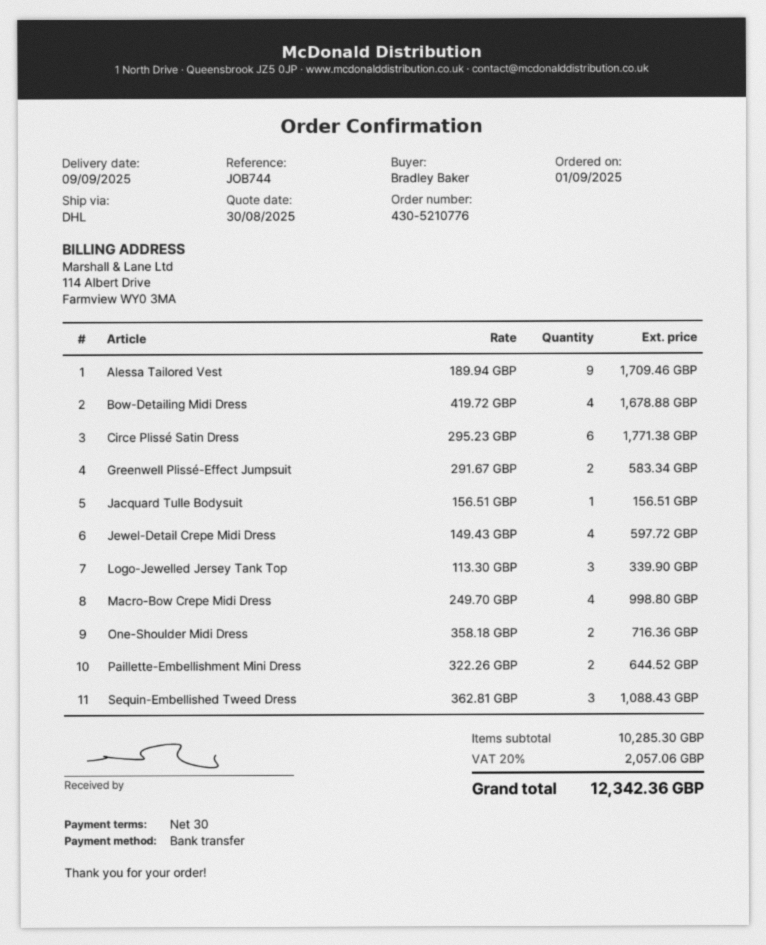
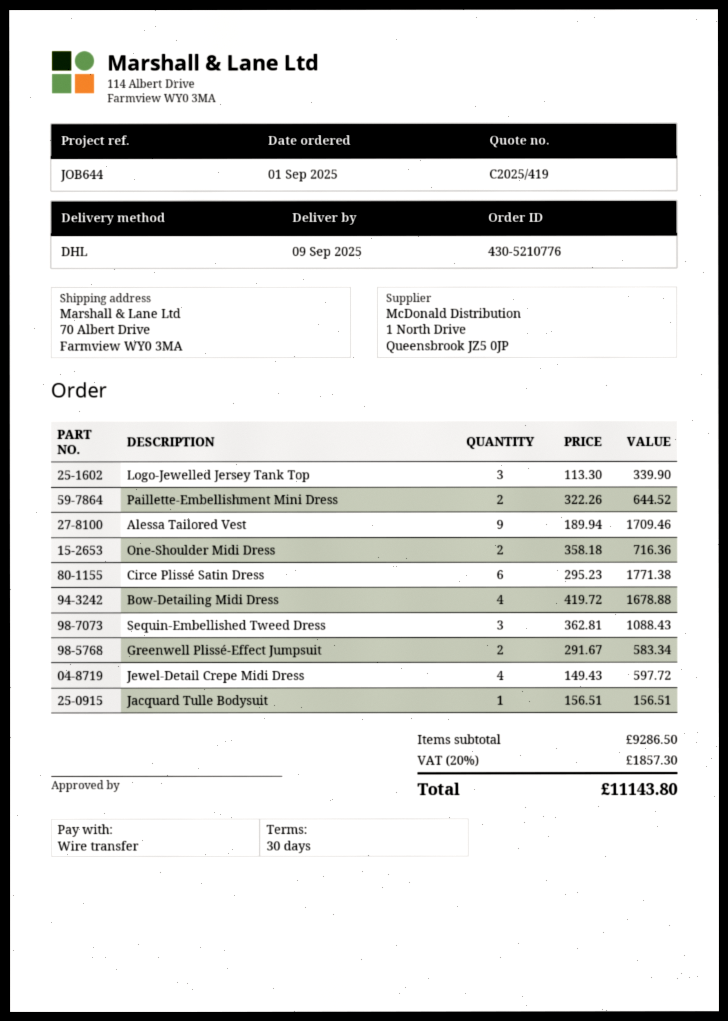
reference: JOB744 -> JOB644
Macro-Bow Crepe Midi Dress: 4 x 249.70 = 998.80 -> none
subtotal: 10285.30 -> 9286.50
tax: 20% = 2057.06 -> 20% = 1857.30
total: 12342.36 -> 11143.80

